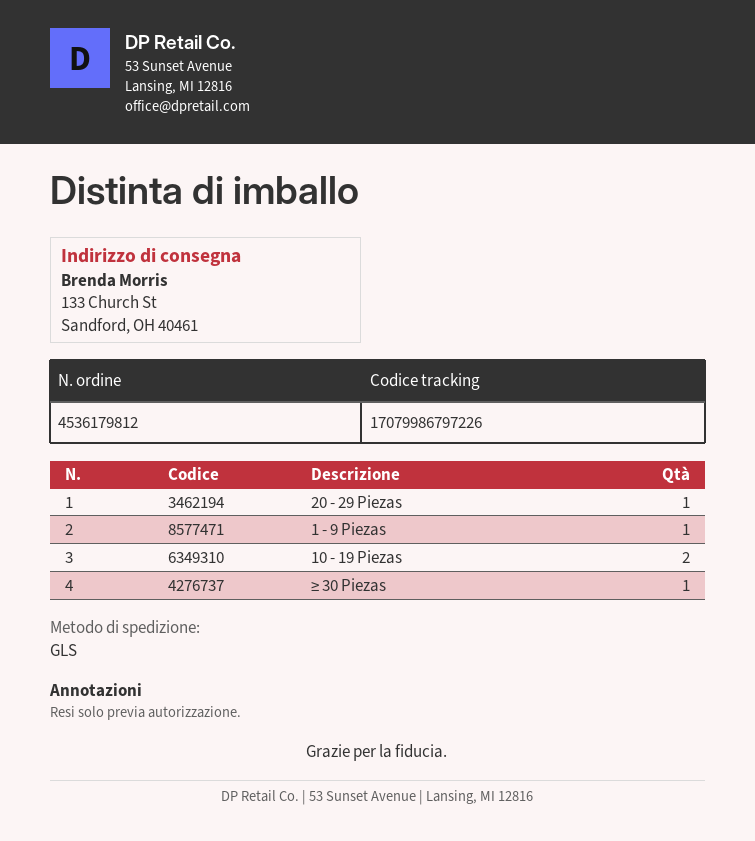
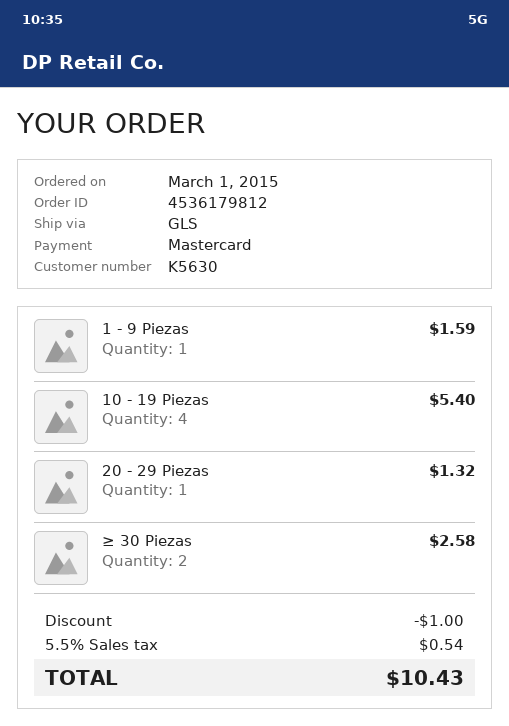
10 - 19 Piezas: 2 -> 4
≥ 30 Piezas: 1 -> 2

